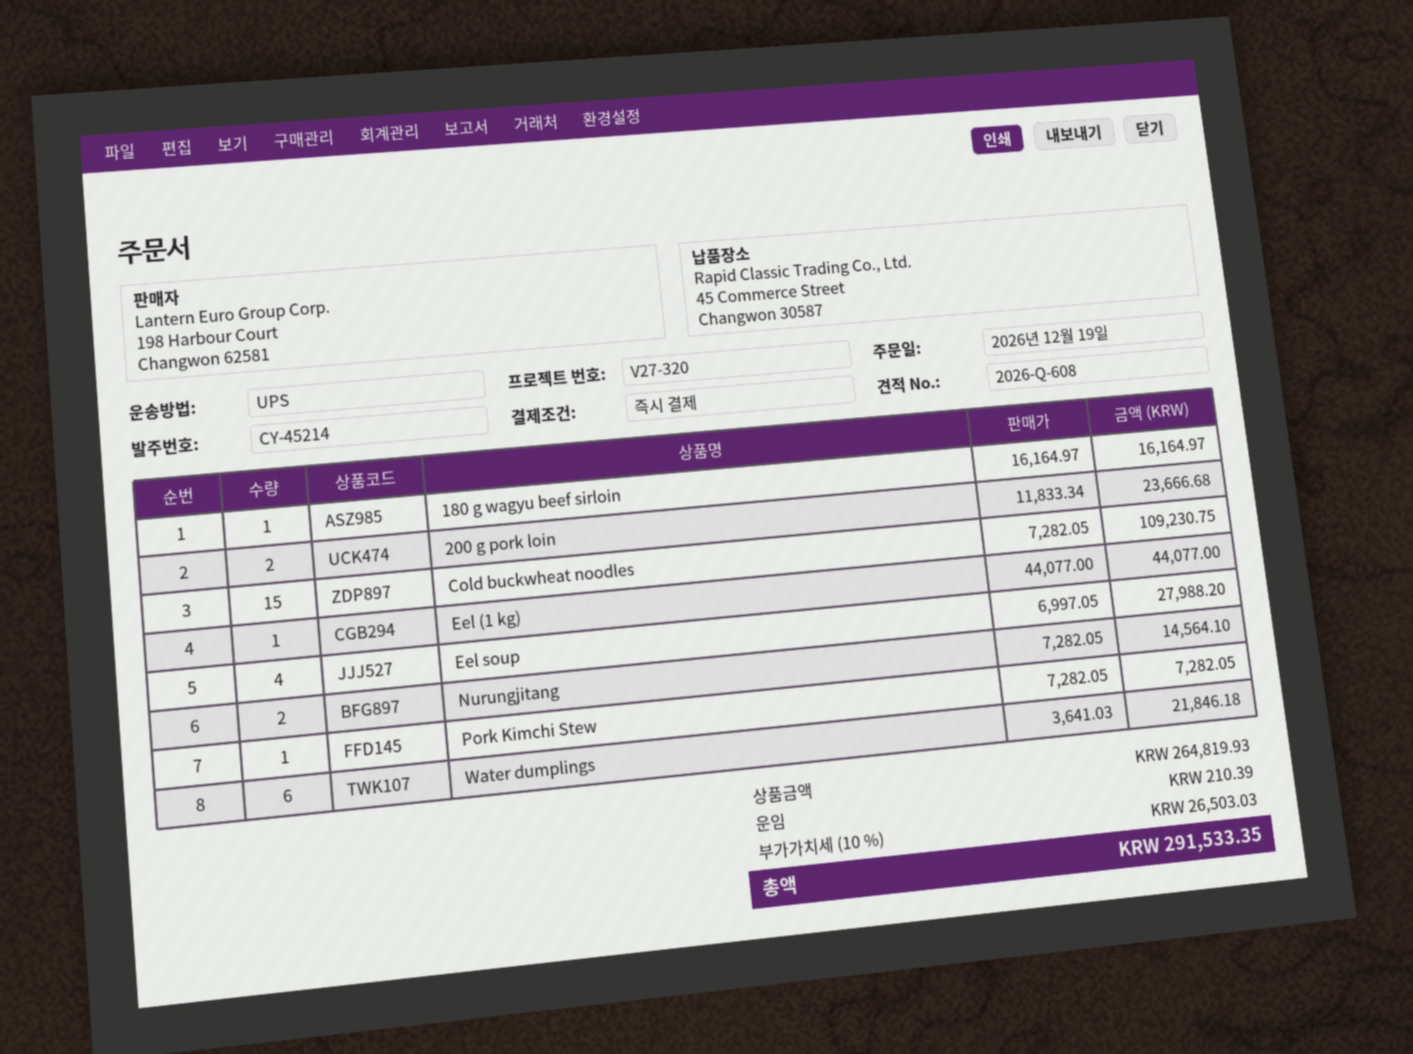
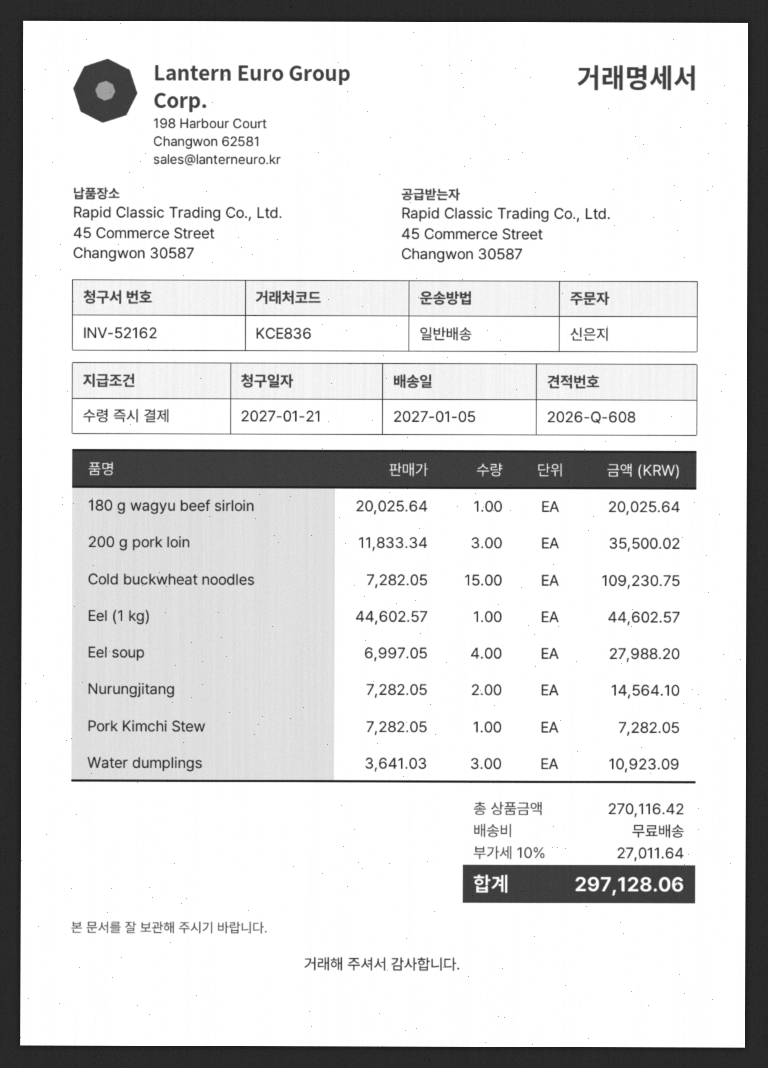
shipping method: UPS -> standard
180 g wagyu beef sirloin: 1 x 16164.97 = 16164.97 -> 1 x 20025.64 = 20025.64
200 g pork loin: 2 x 11833.34 = 23666.68 -> 3 x 11833.34 = 35500.02
Eel (1 kg): 1 x 44077.00 = 44077.00 -> 1 x 44602.57 = 44602.57
Water dumplings: 6 x 3641.03 = 21846.18 -> 3 x 3641.03 = 10923.09
subtotal: 264819.93 -> 270116.42
shipping: 210.39 -> 0.00
tax: 10% = 26503.03 -> 10% = 27011.64
total: 291533.35 -> 297128.06

